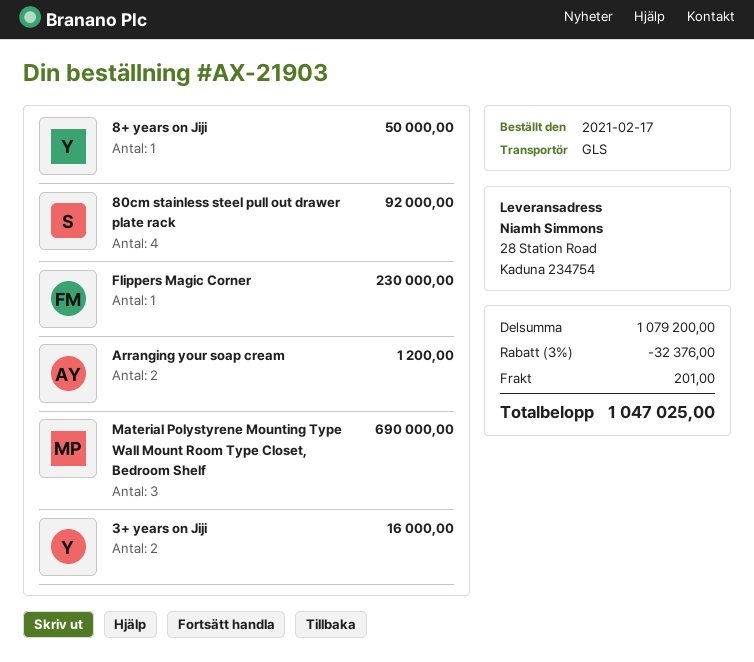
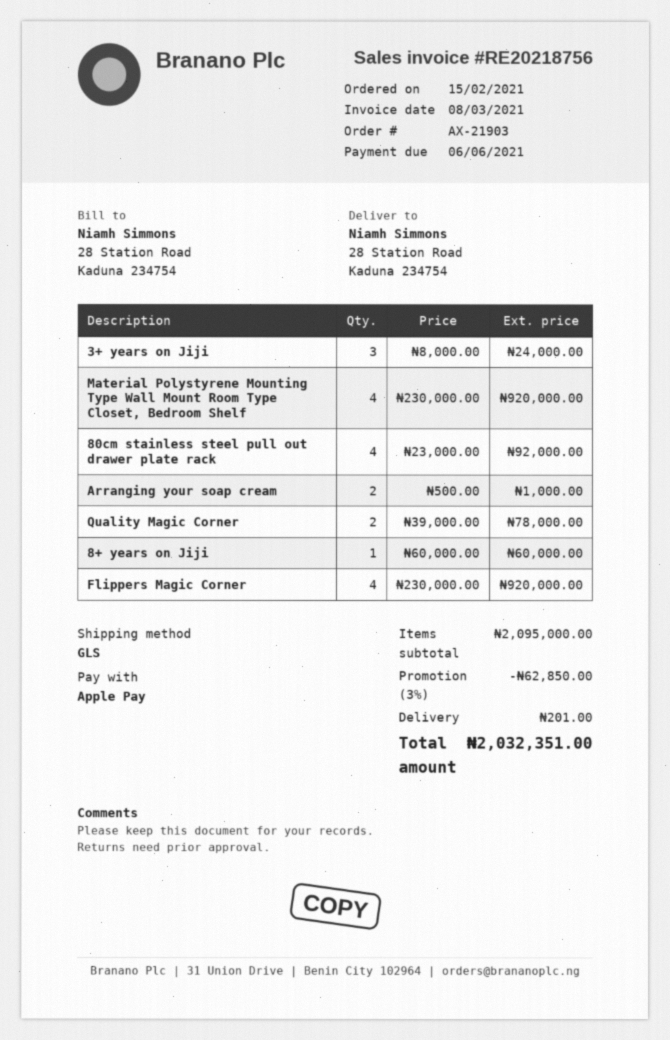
order date: 2021-02-17 -> 2021-02-15
8+ years on Jiji: 1 for 50000.00 -> 1 for 60000.00
Flippers Magic Corner: 1 for 230000.00 -> 4 for 920000.00
Arranging your soap cream: 2 for 1200.00 -> 2 for 1000.00
Material Polystyrene Mounting Type Wall Mount Room Type Closet, Bedroom Shelf: 3 for 690000.00 -> 4 for 920000.00
3+ years on Jiji: 2 for 16000.00 -> 3 for 24000.00
Quality Magic Corner: none -> 2 for 78000.00
subtotal: 1079200.00 -> 2095000.00
discount: 3% = 32376.00 -> 3% = 62850.00
total: 1047025.00 -> 2032351.00

